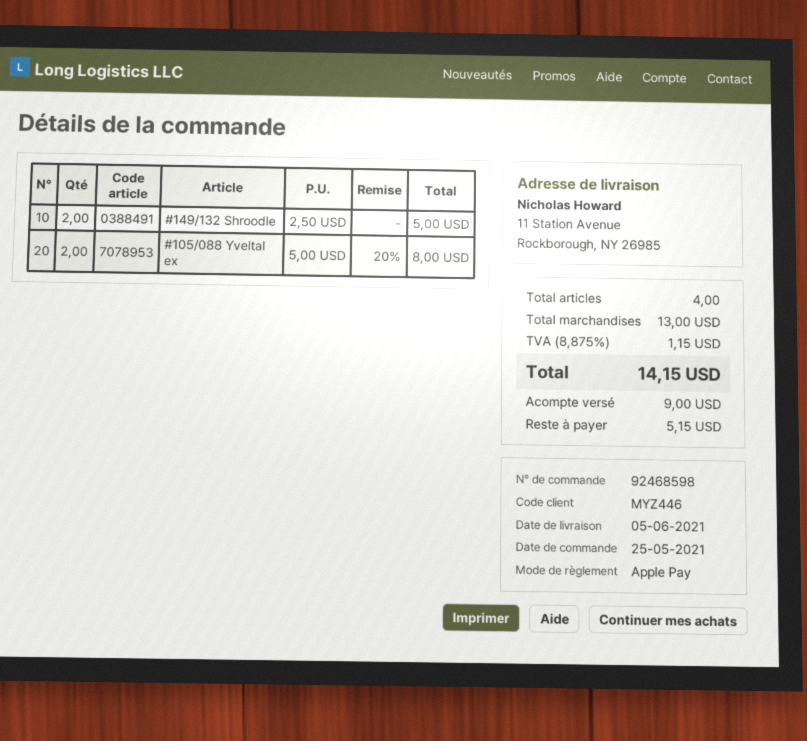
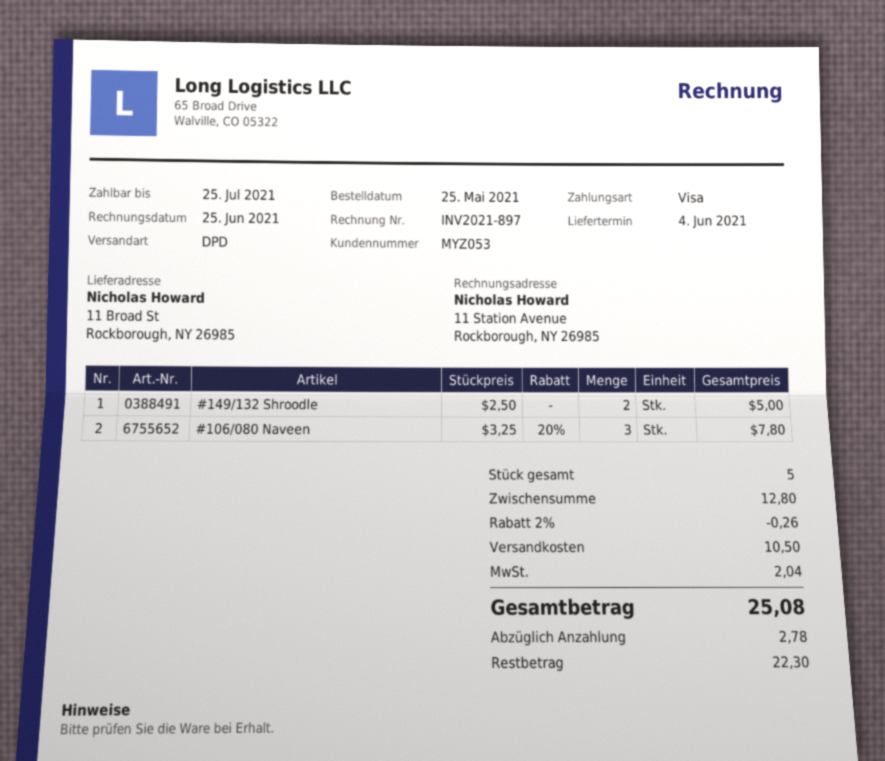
delivery date: 2021-06-05 -> 2021-06-04
customer number: MYZ446 -> MYZ053
payment method: Apple Pay -> Visa
ship to: 11 Station Avenue, Rockborough, NY 26985 -> 11 Broad St, Rockborough, NY 26985
#105/088 Yveltal ex: 2 x 5.00 - 20% = 8.00 -> none
#106/080 Naveen: none -> 3 x 3.25 - 20% = 7.80
total quantity: 4 -> 5
subtotal: 13.00 -> 12.80
discount: none -> 2% = 0.26
shipping: none -> 10.50
tax: 1.15 -> 2.04
total: 14.15 -> 25.08
deposit: 9.00 -> 2.78
balance: 5.15 -> 22.30

